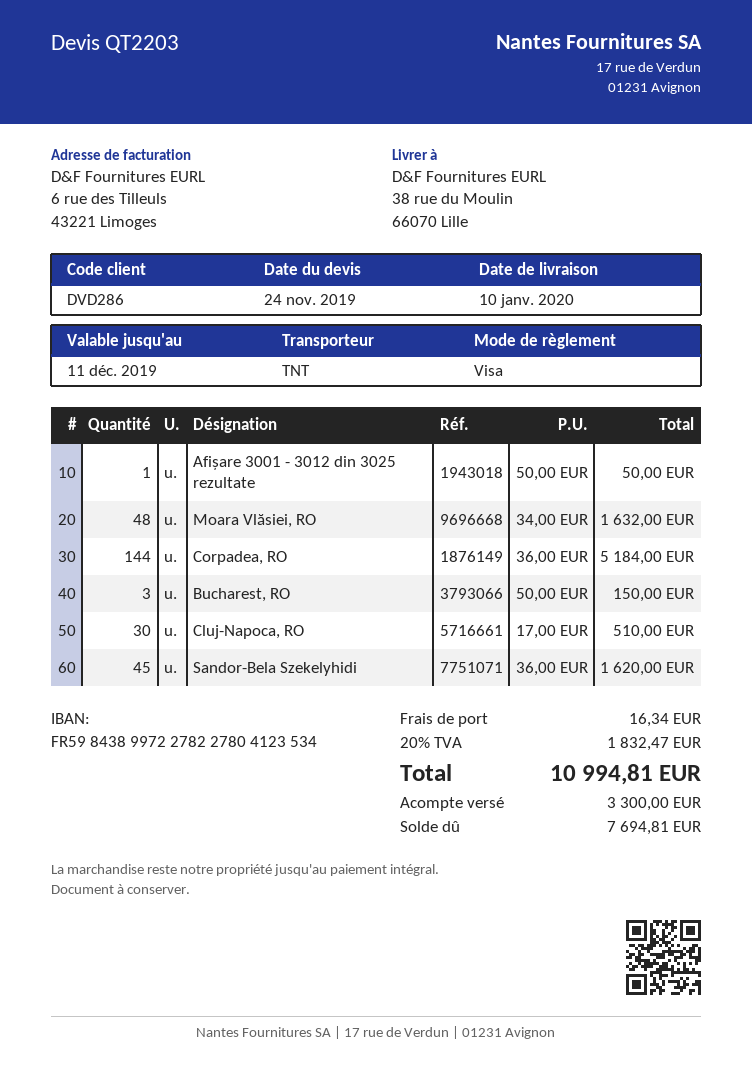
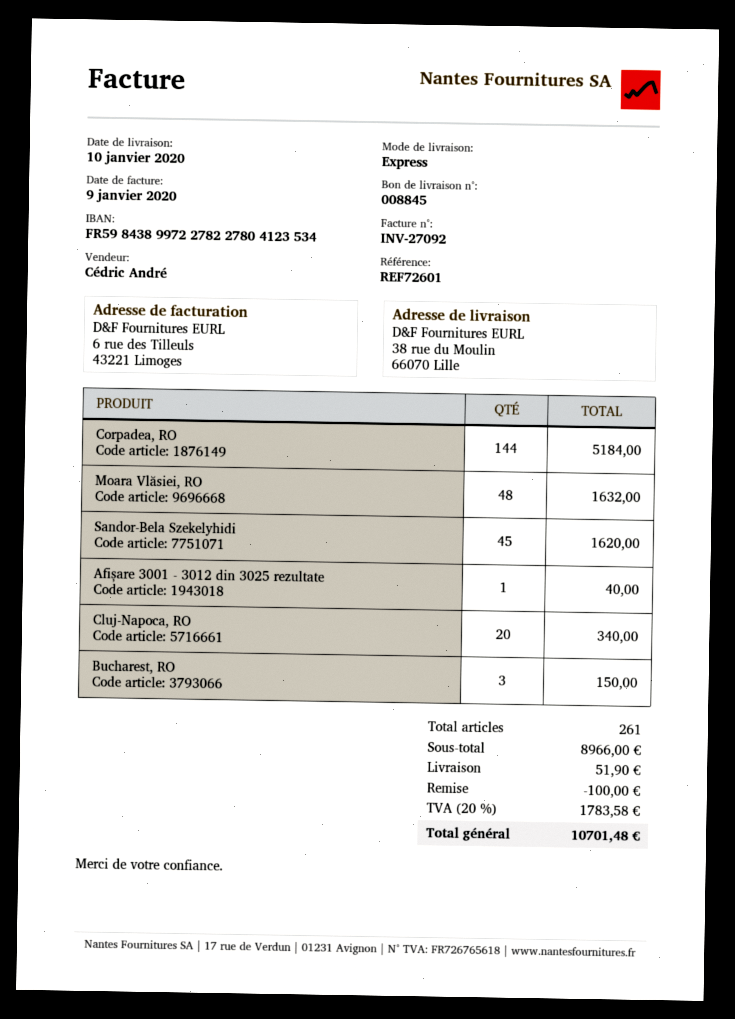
shipping method: TNT -> express
Afișare 3001 - 3012 din 3025 rezultate: 1 for 50.00 -> 1 for 40.00
Cluj-Napoca, RO: 30 for 510.00 -> 20 for 340.00
discount: none -> 100.00
shipping: 16.34 -> 51.90
tax: 20% = 1832.47 -> 20% = 1783.58
total: 10994.81 -> 10701.48

